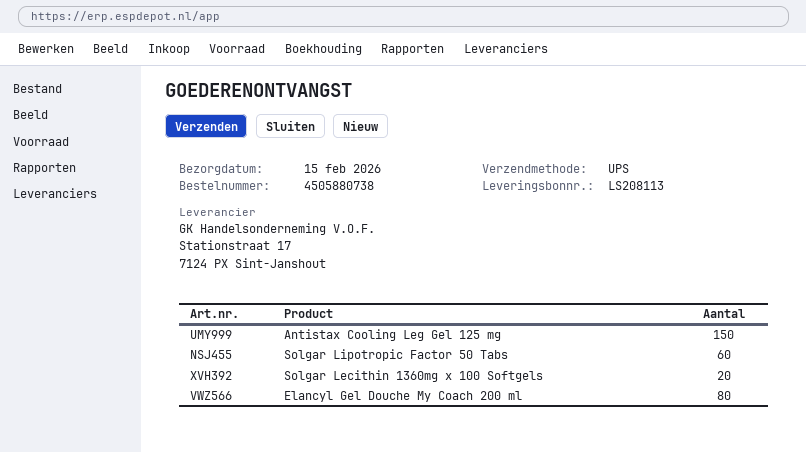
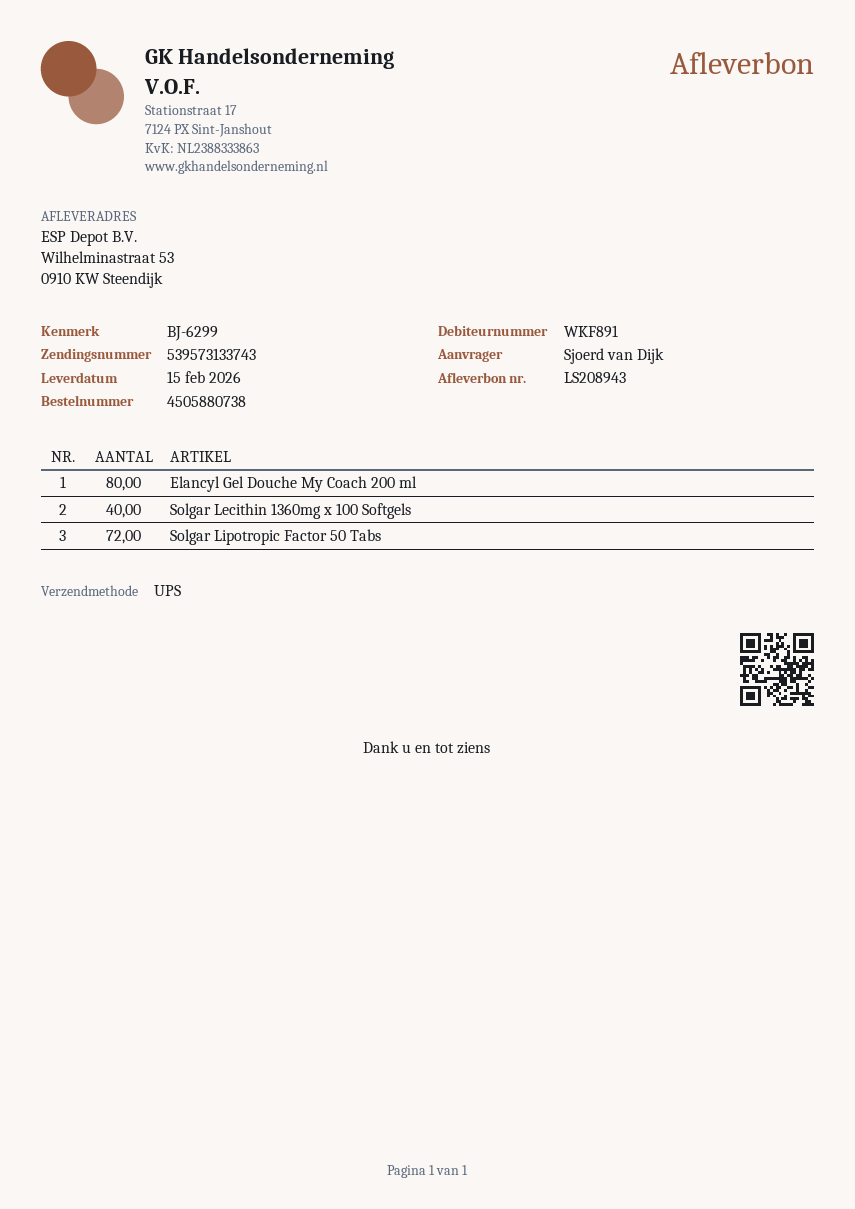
delivery note number: LS208113 -> LS208943
Antistax Cooling Leg Gel 125 mg: 150 -> none
Solgar Lipotropic Factor 50 Tabs: 60 -> 72
Solgar Lecithin 1360mg x 100 Softgels: 20 -> 40

